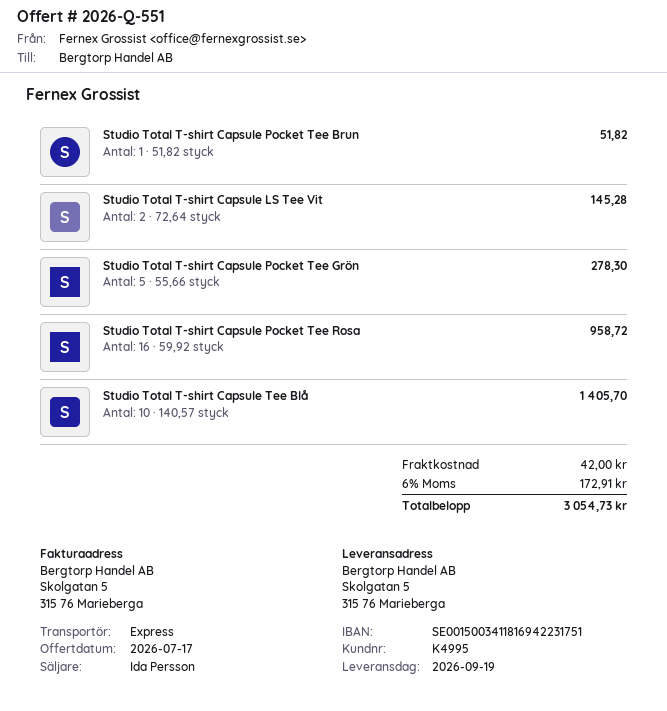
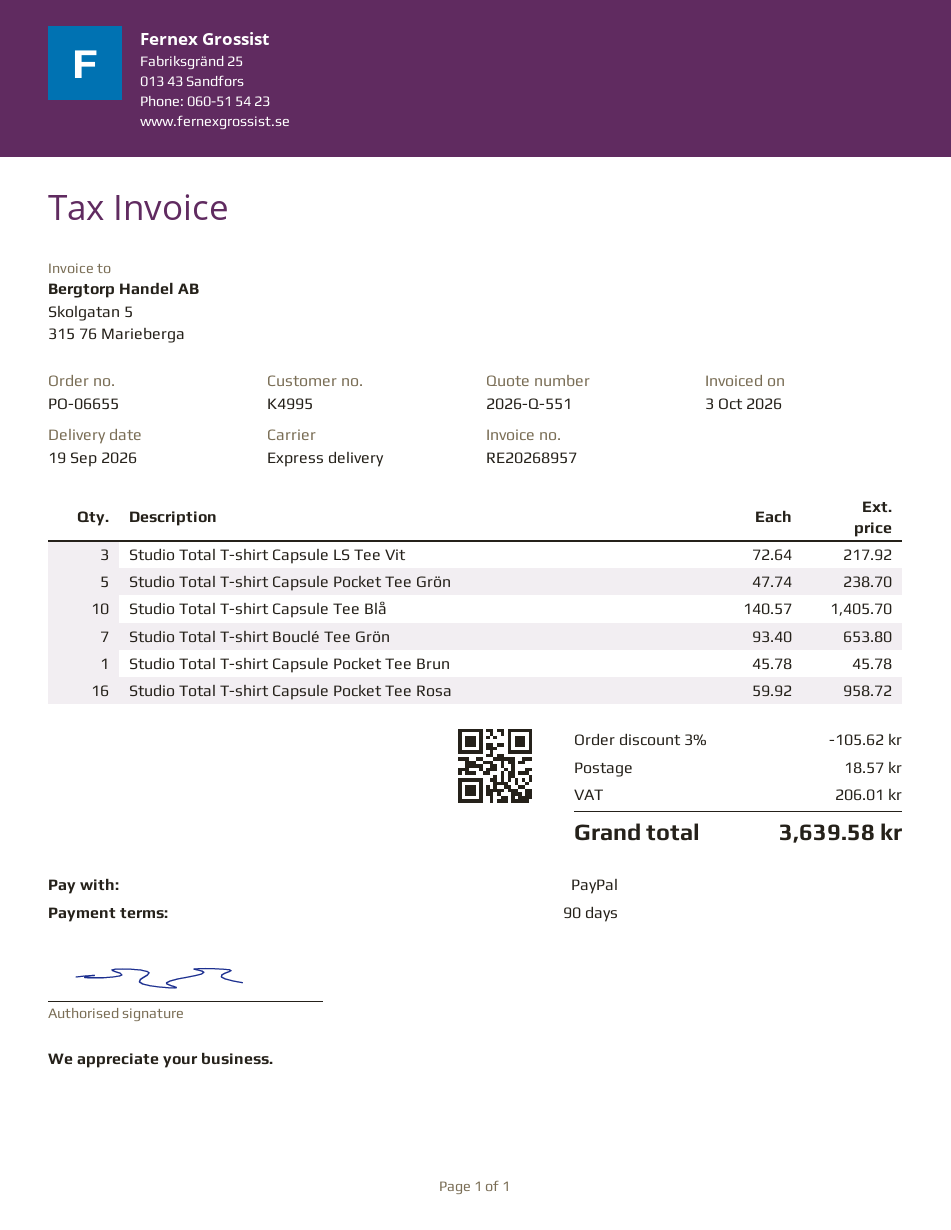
Studio Total T-shirt Capsule Pocket Tee Brun: 1 x 51.82 = 51.82 -> 1 x 45.78 = 45.78
Studio Total T-shirt Capsule LS Tee Vit: 2 x 72.64 = 145.28 -> 3 x 72.64 = 217.92
Studio Total T-shirt Capsule Pocket Tee Grön: 5 x 55.66 = 278.30 -> 5 x 47.74 = 238.70
Studio Total T-shirt Bouclé Tee Grön: none -> 7 x 93.40 = 653.80
discount: none -> 3% = 105.62
shipping: 42.00 -> 18.57
tax: 172.91 -> 206.01
total: 3054.73 -> 3639.58

